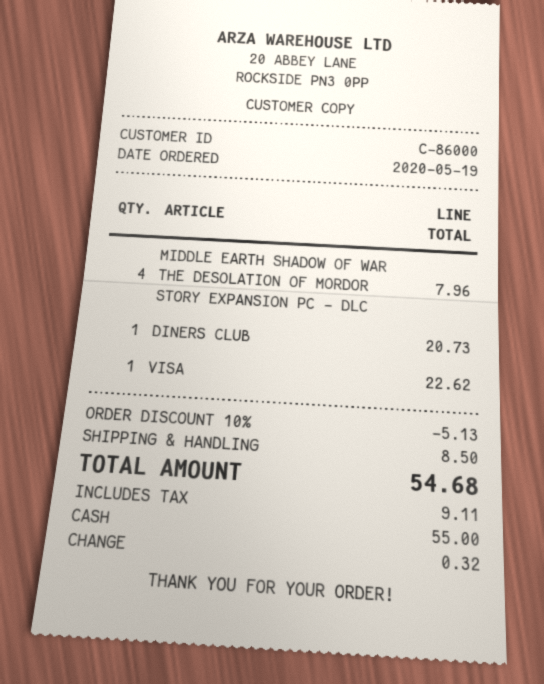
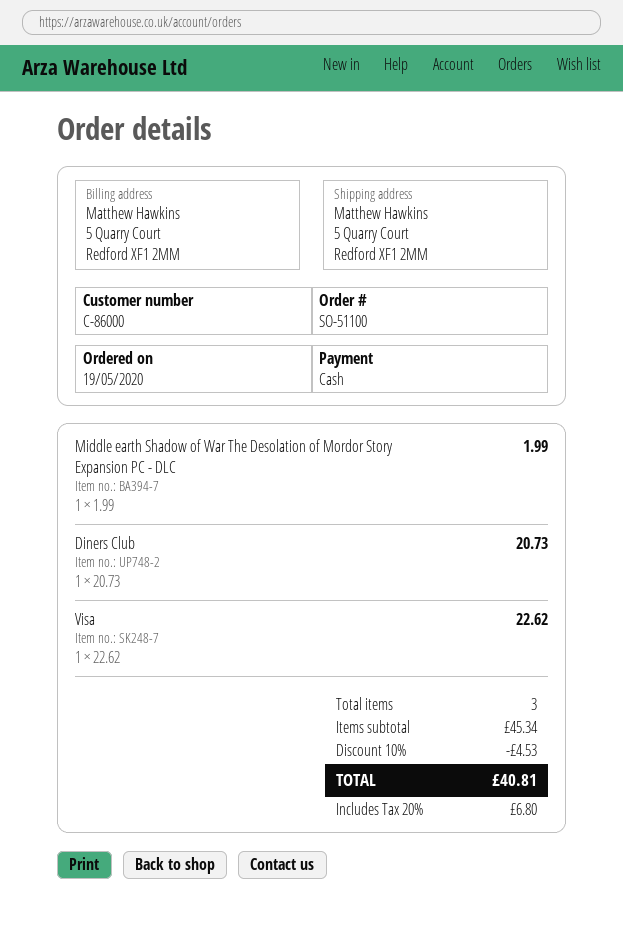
MIDDLE EARTH SHADOW OF WAR THE DESOLATION OF MORDOR STORY EXPANSION PC - DLC: 4 for 7.96 -> 1 for 1.99
discount: 10% = 5.13 -> 10% = 4.53
shipping: 8.50 -> none
tax: 9.11 -> 6.80
total: 54.68 -> 40.81

